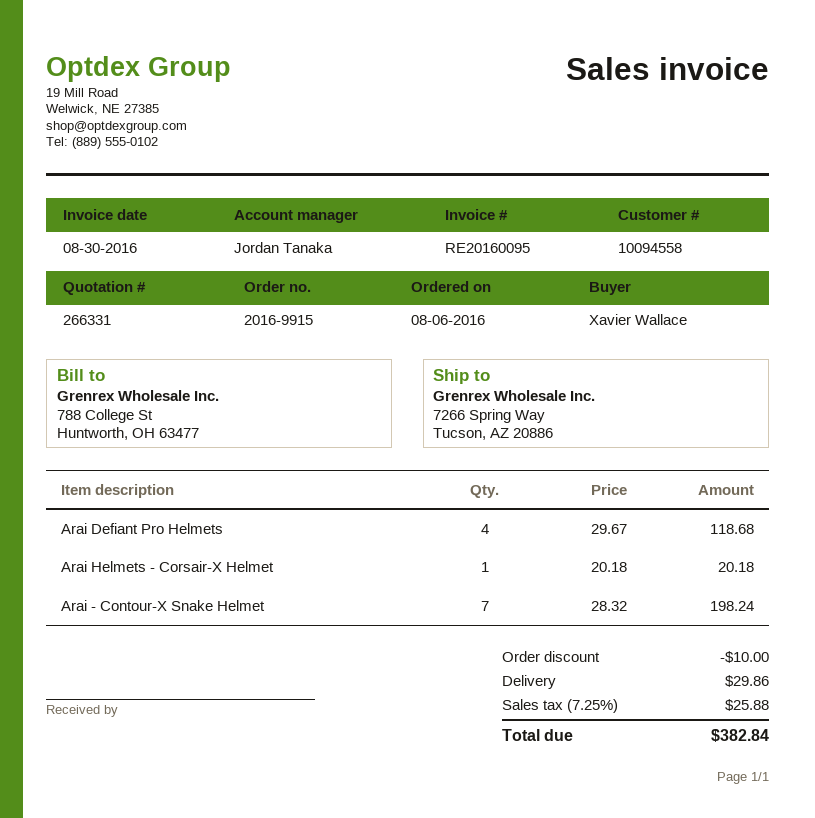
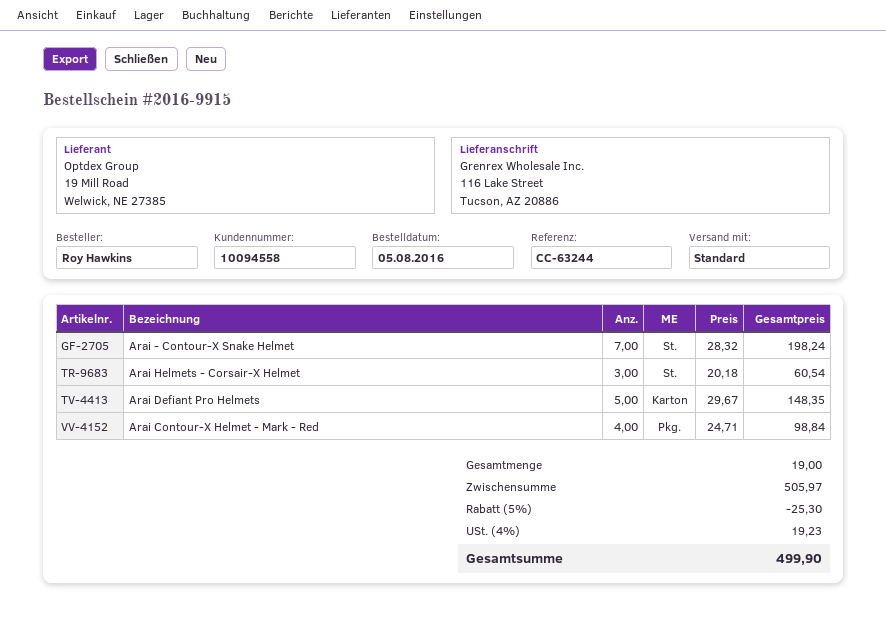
order date: 2016-08-06 -> 2016-08-05
ordered by: Xavier Wallace -> Roy Hawkins
ship to: 7266 Spring Way, Tucson, AZ 20886 -> 116 Lake Street, Tucson, AZ 20886
Arai Defiant Pro Helmets: 4 x 29.67 = 118.68 -> 5 x 29.67 = 148.35
Arai Helmets - Corsair-X Helmet: 1 x 20.18 = 20.18 -> 3 x 20.18 = 60.54
Arai Contour-X Helmet - Mark - Red: none -> 4 x 24.71 = 98.84
discount: 10.00 -> 25.30
shipping: 29.86 -> none
tax: 7.25% = 25.88 -> 4% = 19.23
total: 382.84 -> 499.90

